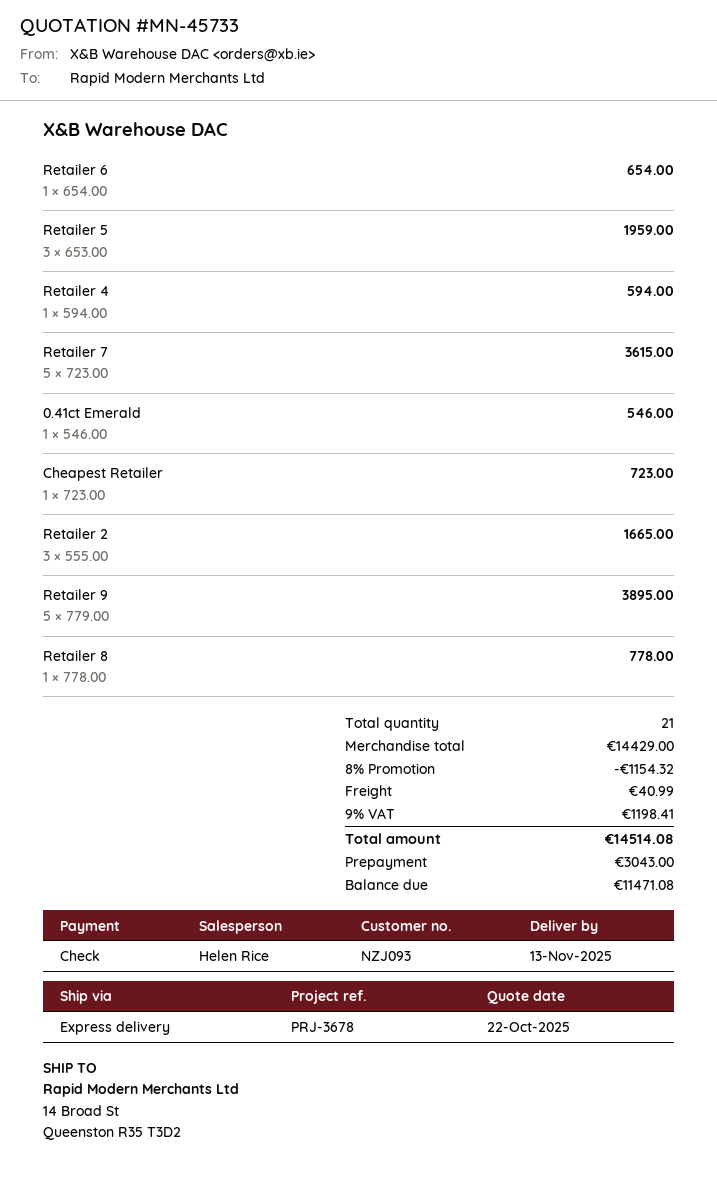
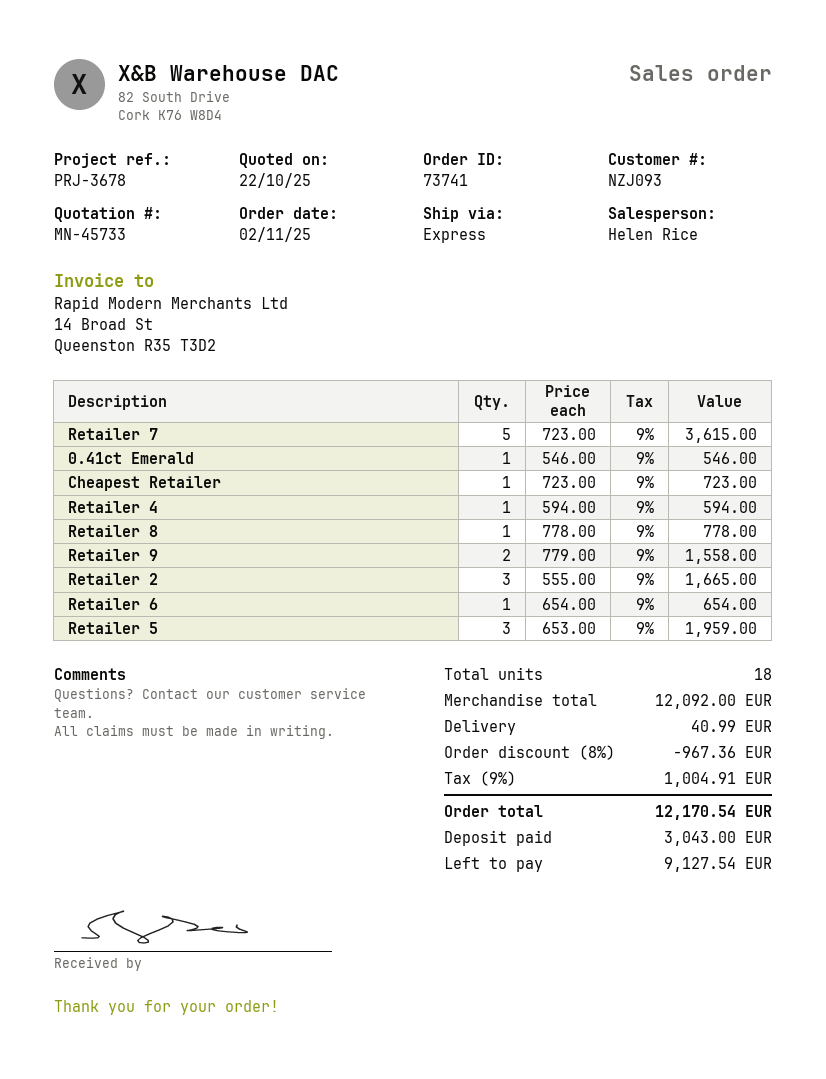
Retailer 9: 5 x 779.00 = 3895.00 -> 2 x 779.00 = 1558.00
total quantity: 21 -> 18
subtotal: 14429.00 -> 12092.00
discount: 8% = 1154.32 -> 8% = 967.36
tax: 9% = 1198.41 -> 9% = 1004.91
total: 14514.08 -> 12170.54
balance: 11471.08 -> 9127.54

